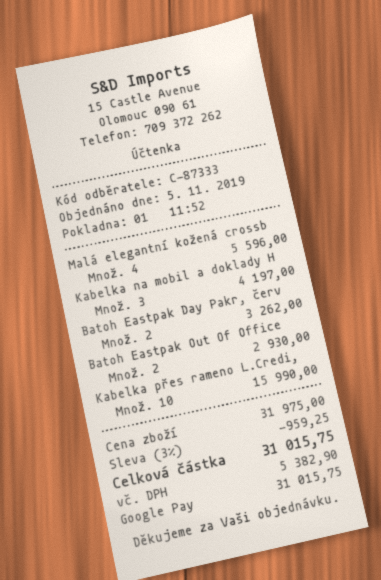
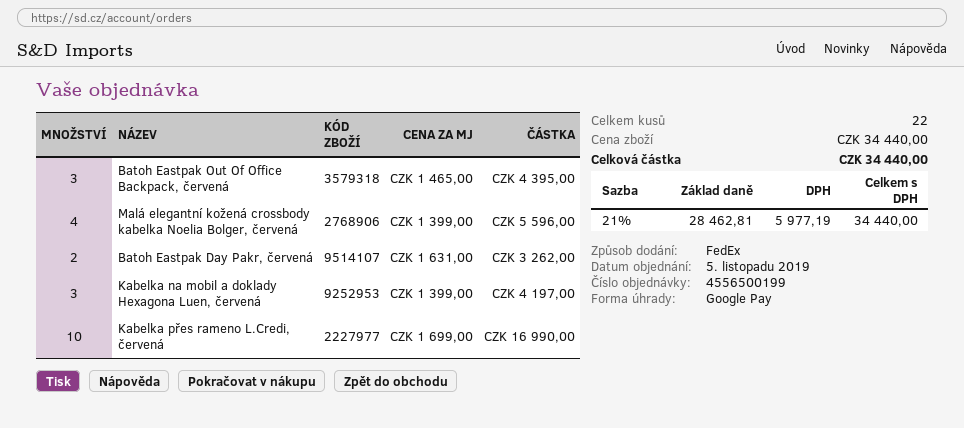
Batoh Eastpak Out Of Office: 2 for 2930.00 -> 3 for 4395.00
Kabelka přes rameno L.Credi,: 10 for 15990.00 -> 10 for 16990.00
subtotal: 31975.00 -> 34440.00
discount: 3% = 959.25 -> none
tax: 5382.90 -> 5977.19
total: 31015.75 -> 34440.00

